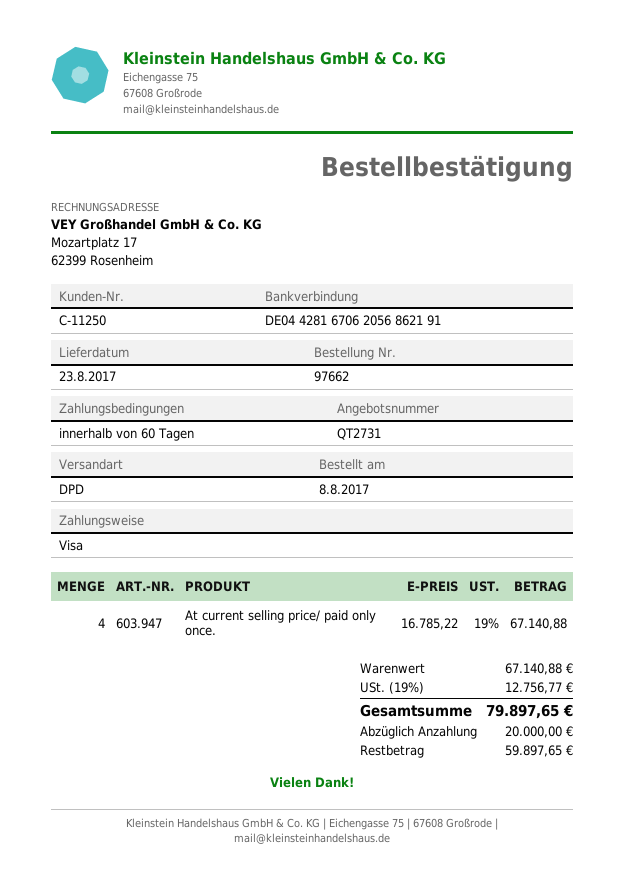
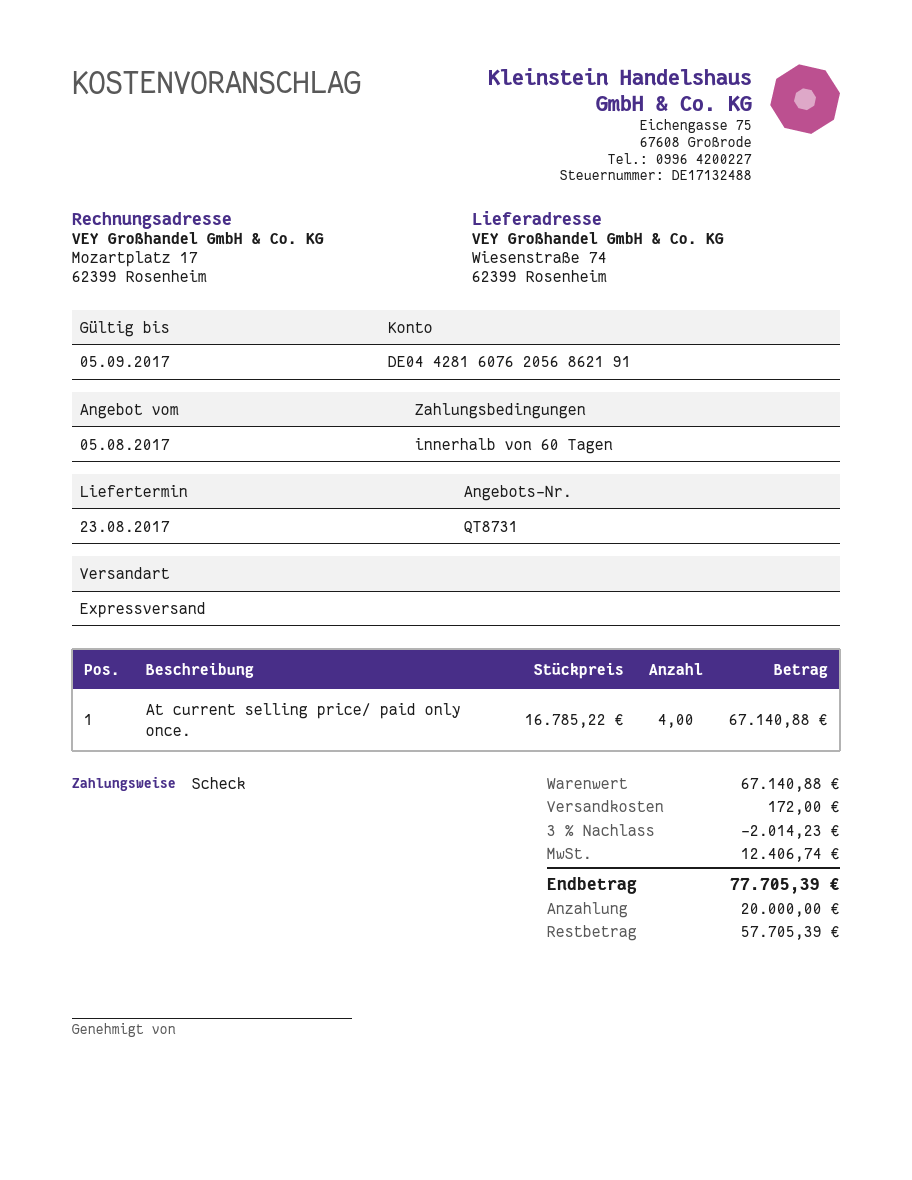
quote number: QT2731 -> QT8731
payment method: Visa -> cheque
bank account: DE04428167062056862191 -> DE04428160762056862191
shipping method: DPD -> express
discount: none -> 3% = 2014.23
shipping: none -> 172.00
tax: 12756.77 -> 12406.74
total: 79897.65 -> 77705.39
balance: 59897.65 -> 57705.39

